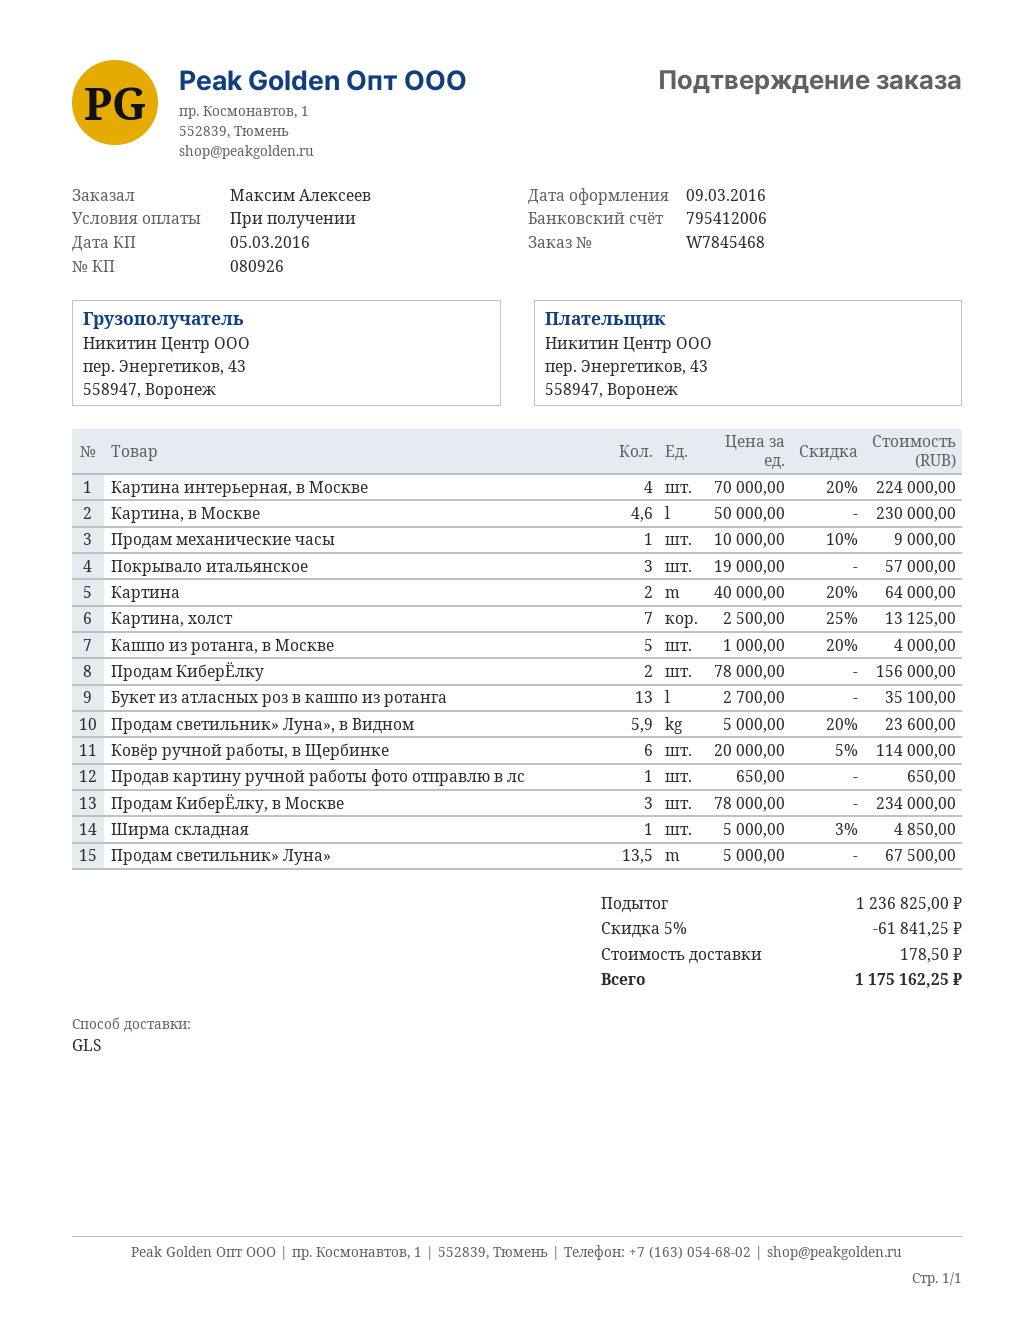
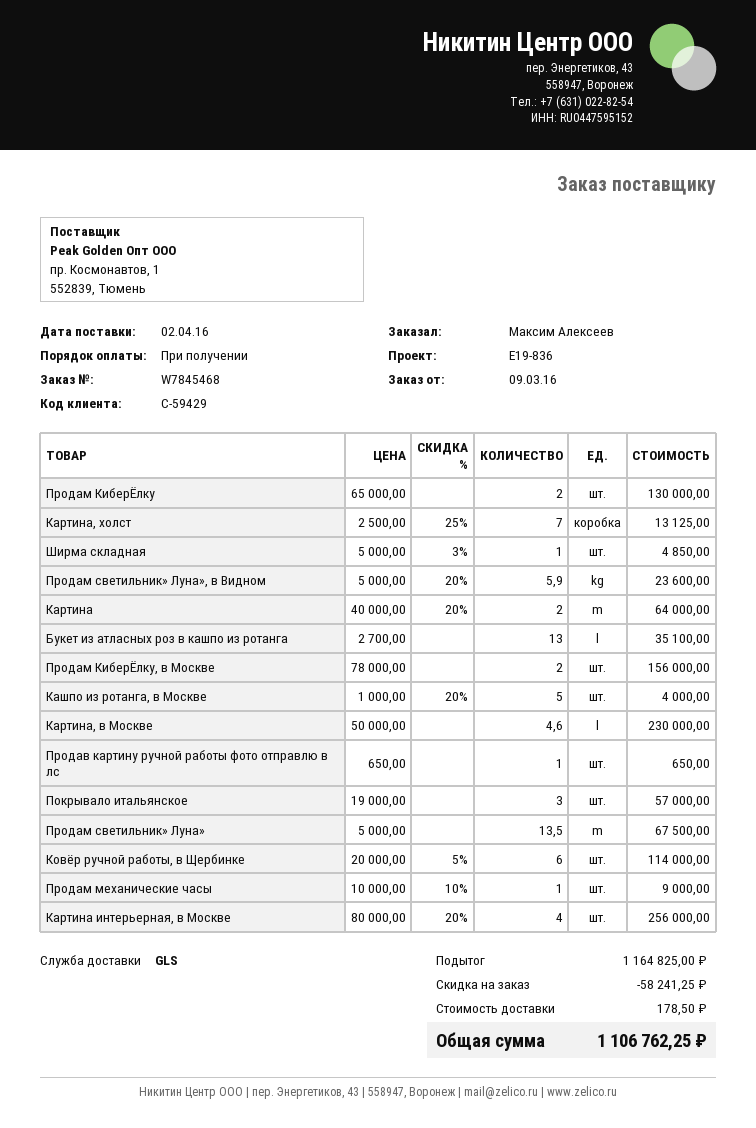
Картина интерьерная, в Москве: 4 x 70000.00 - 20% = 224000.00 -> 4 x 80000.00 - 20% = 256000.00
Продам КиберЁлку: 2 x 78000.00 = 156000.00 -> 2 x 65000.00 = 130000.00
Продам КиберЁлку, в Москве: 3 x 78000.00 = 234000.00 -> 2 x 78000.00 = 156000.00
subtotal: 1236825.00 -> 1164825.00
discount: 61841.25 -> 58241.25
total: 1175162.25 -> 1106762.25

